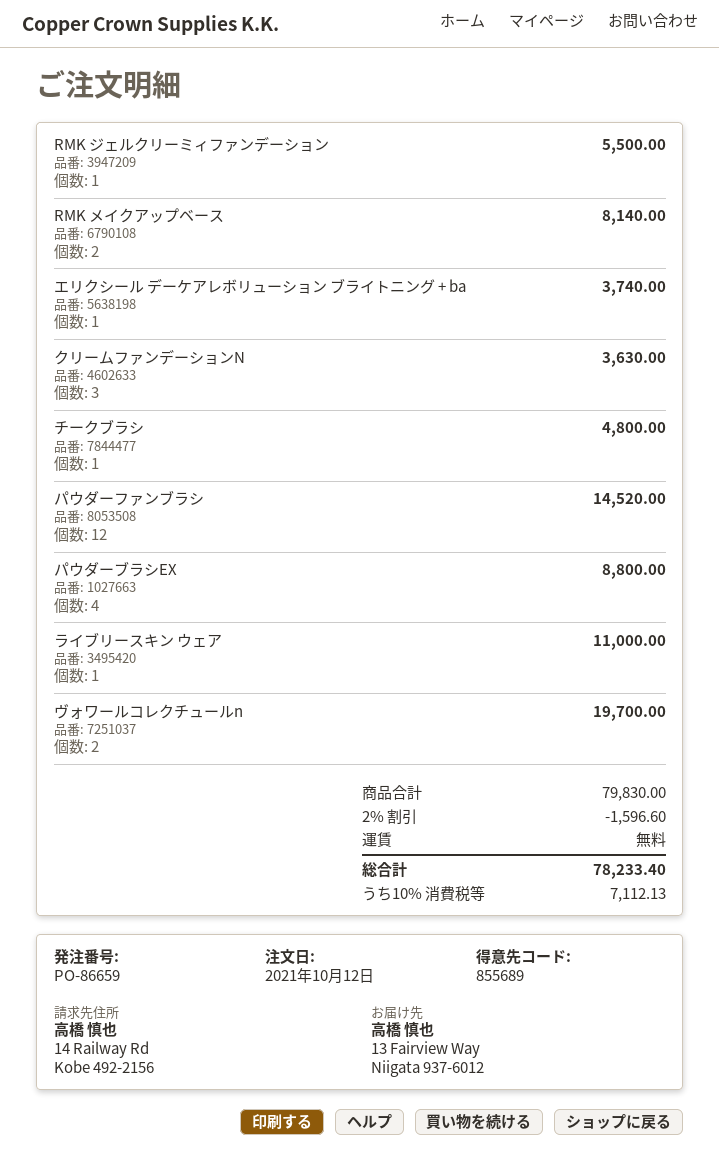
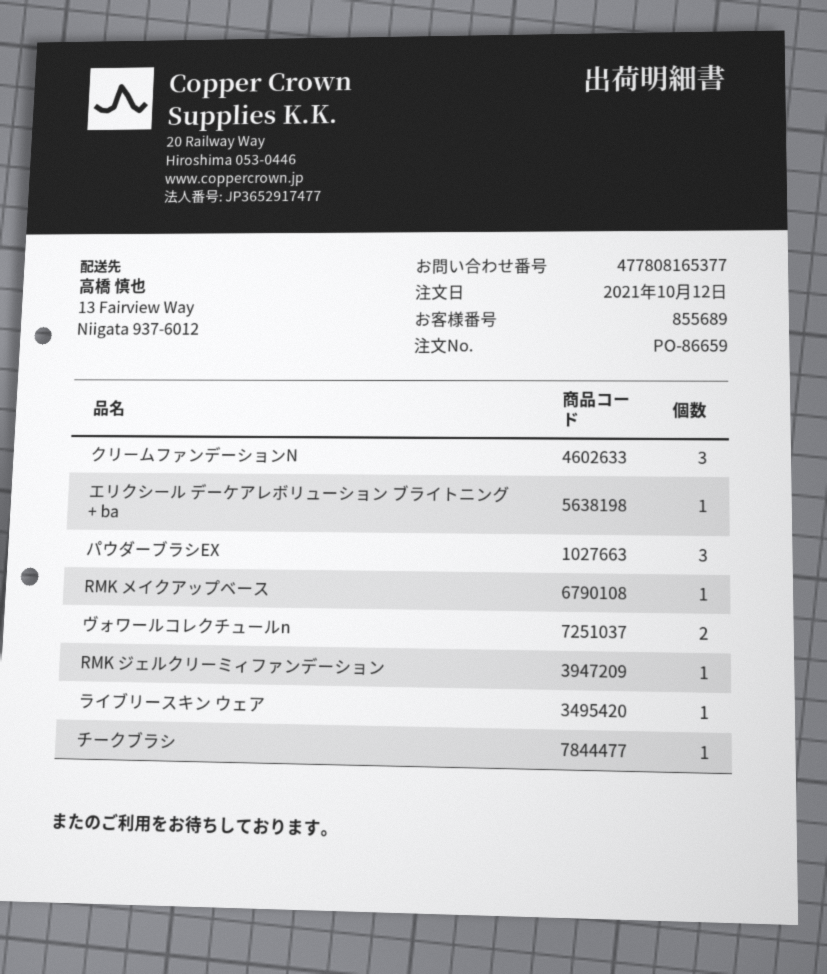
RMK メイクアップベース: 2 -> 1
パウダーファンブラシ: 12 -> none
パウダーブラシEX: 4 -> 3

